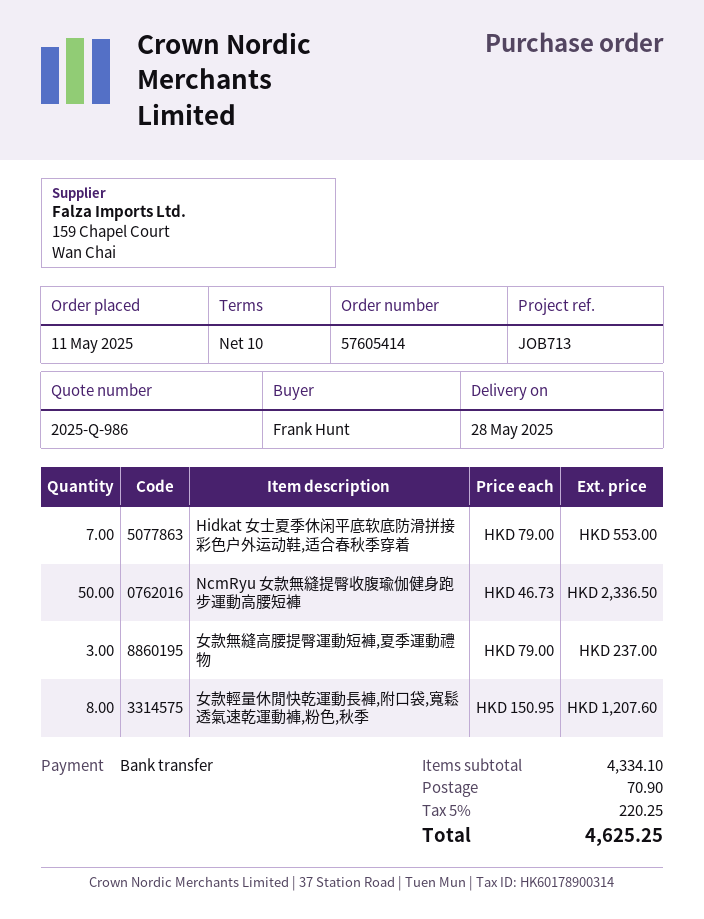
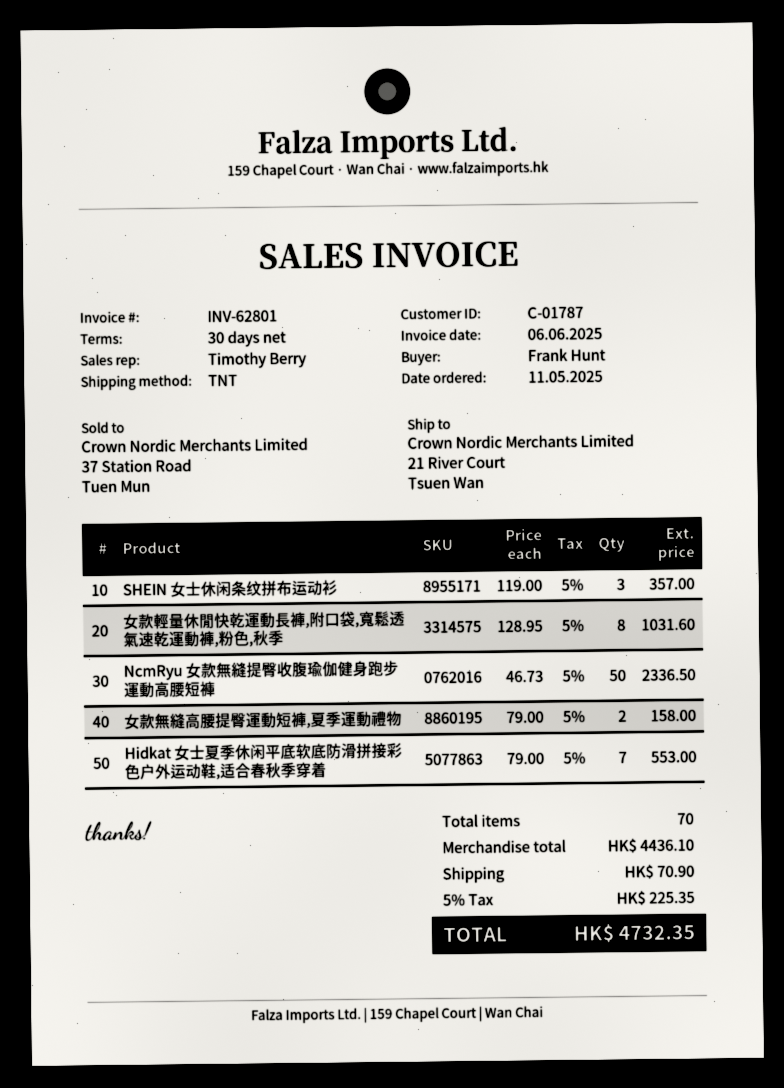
payment terms: 10 days -> 30 days
女款無縫高腰提臀運動短褲,夏季運動禮物: 3 x 79.00 = 237.00 -> 2 x 79.00 = 158.00
女款輕量休閒快乾運動長褲,附口袋,寬鬆透氣速乾運動褲,粉色,秋季: 8 x 150.95 = 1207.60 -> 8 x 128.95 = 1031.60
SHEIN 女士休闲条纹拼布运动衫: none -> 3 x 119.00 = 357.00
subtotal: 4334.10 -> 4436.10
tax: 5% = 220.25 -> 5% = 225.35
total: 4625.25 -> 4732.35

